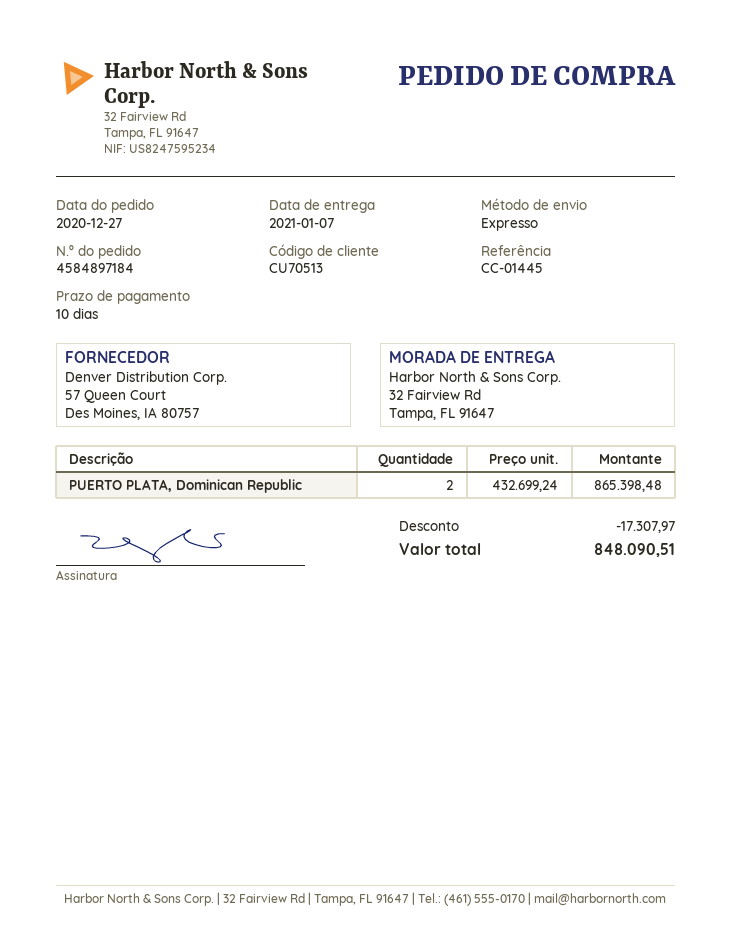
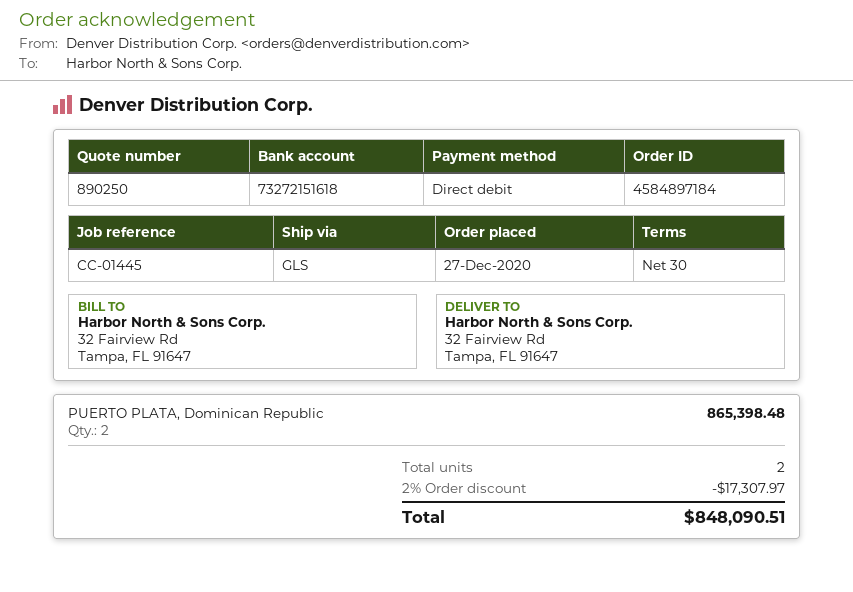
payment terms: 10 days -> 30 days
shipping method: express -> GLS

